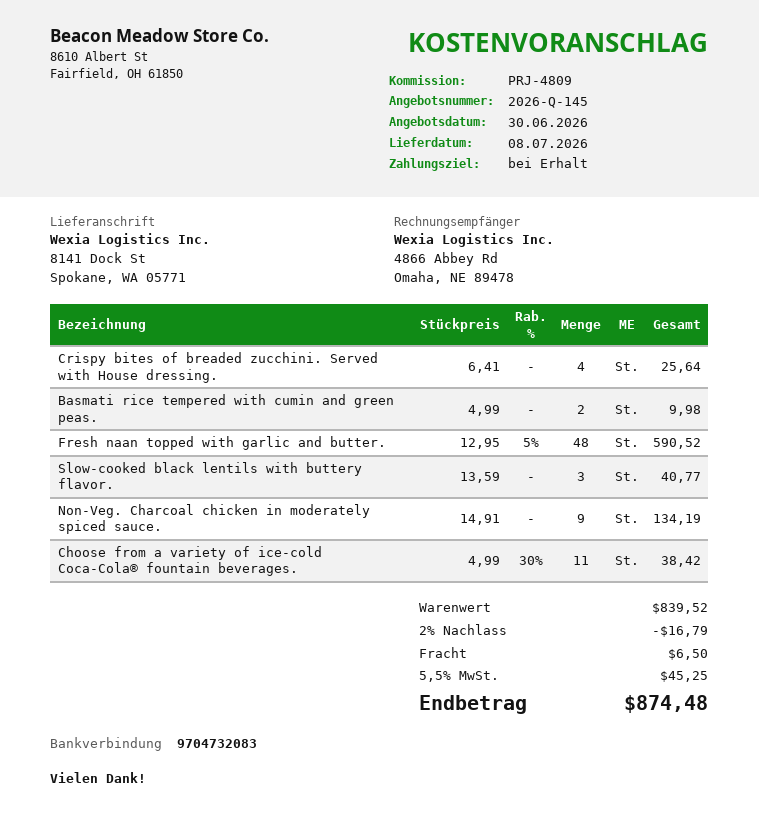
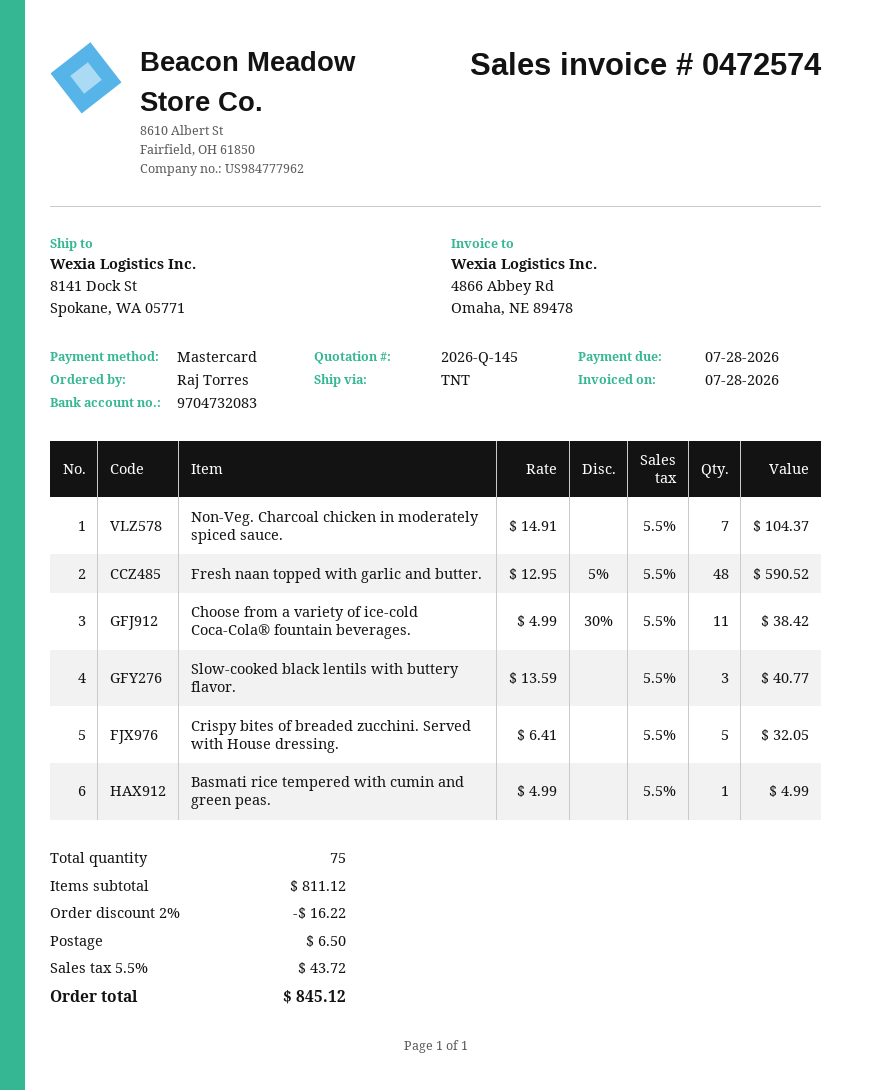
Crispy bites of breaded zucchini. Served with House dressing.: 4 x 6.41 = 25.64 -> 5 x 6.41 = 32.05
Basmati rice tempered with cumin and green peas.: 2 x 4.99 = 9.98 -> 1 x 4.99 = 4.99
Non-Veg. Charcoal chicken in moderately spiced sauce.: 9 x 14.91 = 134.19 -> 7 x 14.91 = 104.37
subtotal: 839.52 -> 811.12
discount: 2% = 16.79 -> 2% = 16.22
tax: 5.5% = 45.25 -> 5.5% = 43.72
total: 874.48 -> 845.12

